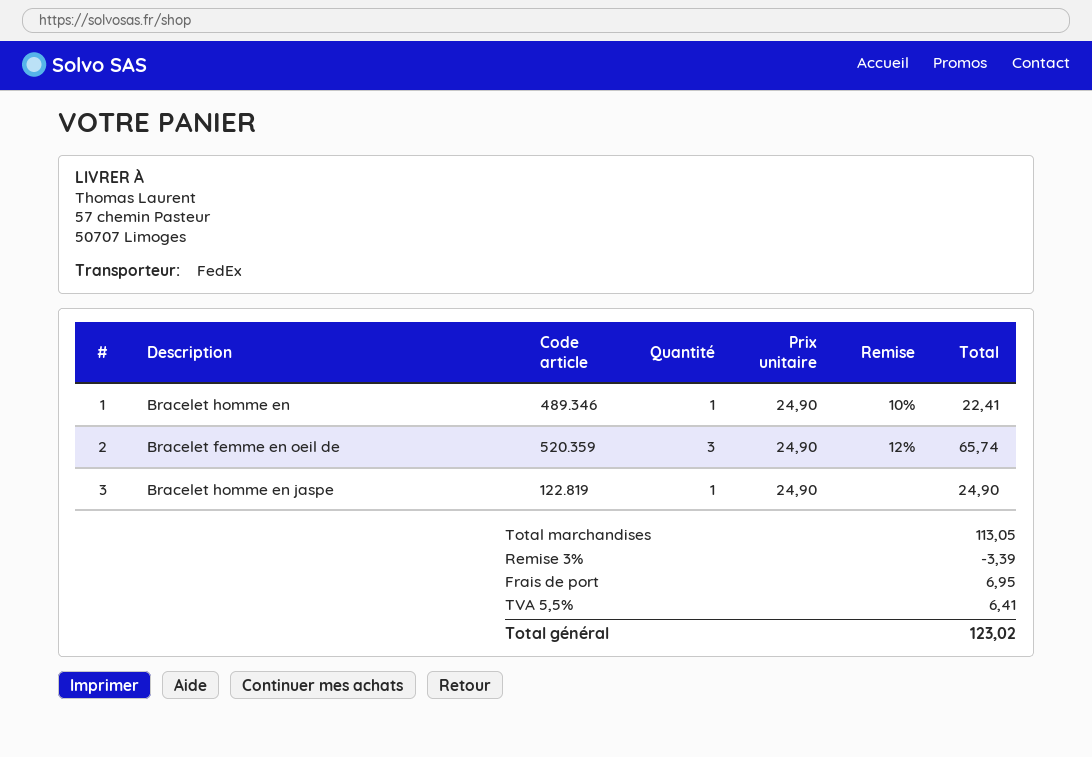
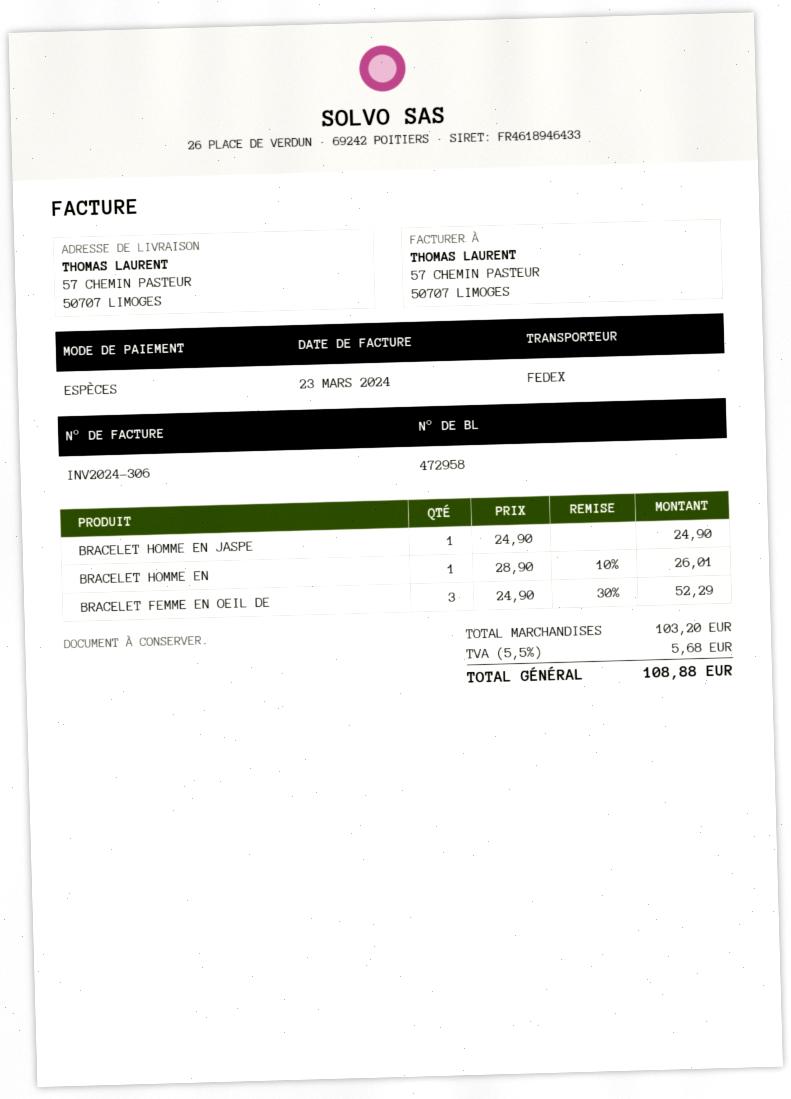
Bracelet homme en: 1 x 24.90 - 10% = 22.41 -> 1 x 28.90 - 10% = 26.01
Bracelet femme en oeil de: 3 x 24.90 - 12% = 65.74 -> 3 x 24.90 - 30% = 52.29
subtotal: 113.05 -> 103.20
discount: 3% = 3.39 -> none
shipping: 6.95 -> none
tax: 5.5% = 6.41 -> 5.5% = 5.68
total: 123.02 -> 108.88

